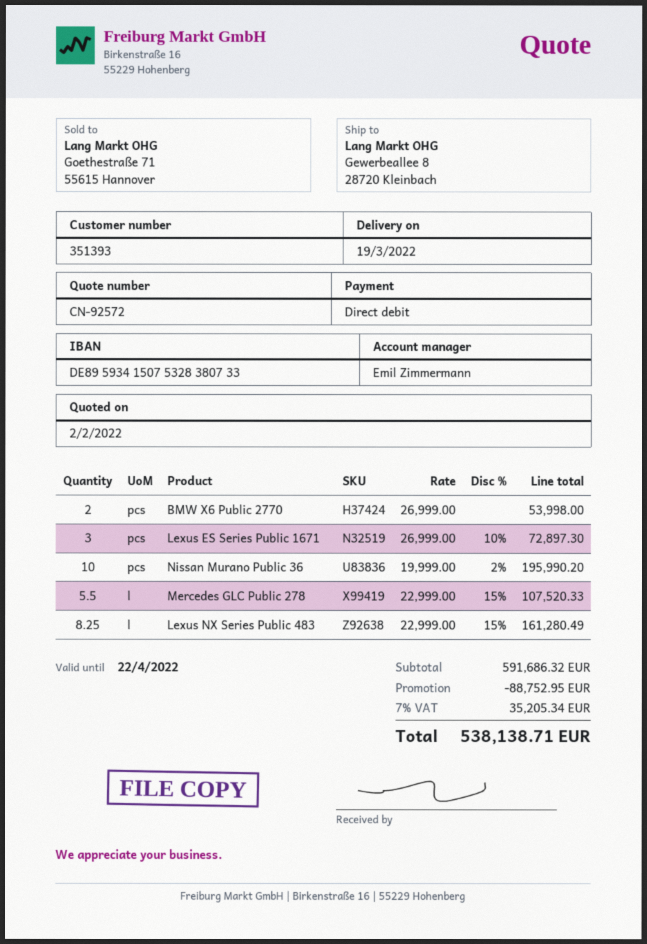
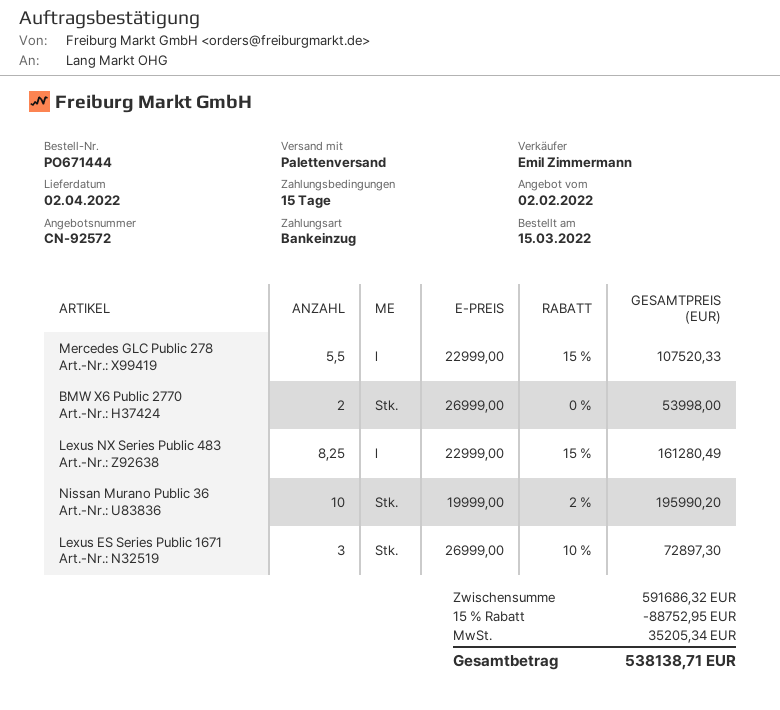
delivery date: 2022-03-19 -> 2022-04-02

